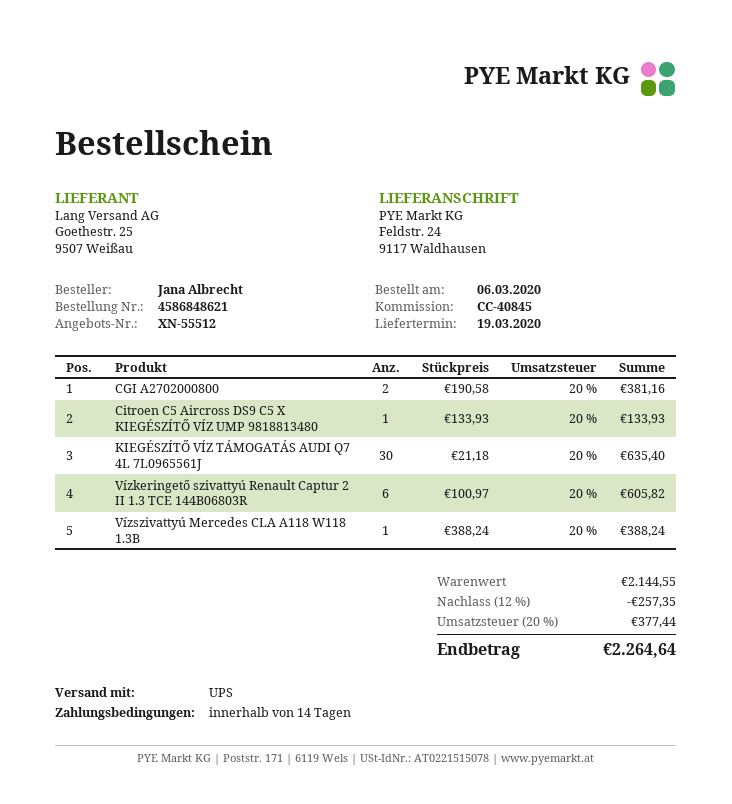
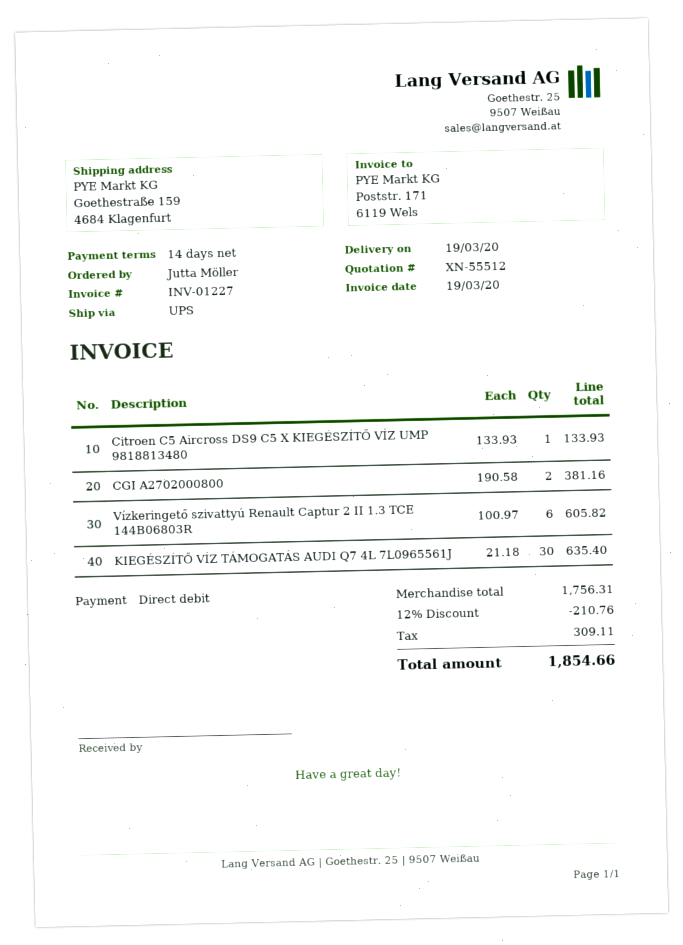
ordered by: Jana Albrecht -> Jutta Möller
ship to: Feldstr. 24, 9117 Waldhausen -> Goethestraße 159, 4684 Klagenfurt
Vízszivattyú Mercedes CLA A118 W118 1.3B: 1 x 388.24 = 388.24 -> none
subtotal: 2144.55 -> 1756.31
discount: 12% = 257.35 -> 12% = 210.76
tax: 377.44 -> 309.11
total: 2264.64 -> 1854.66

